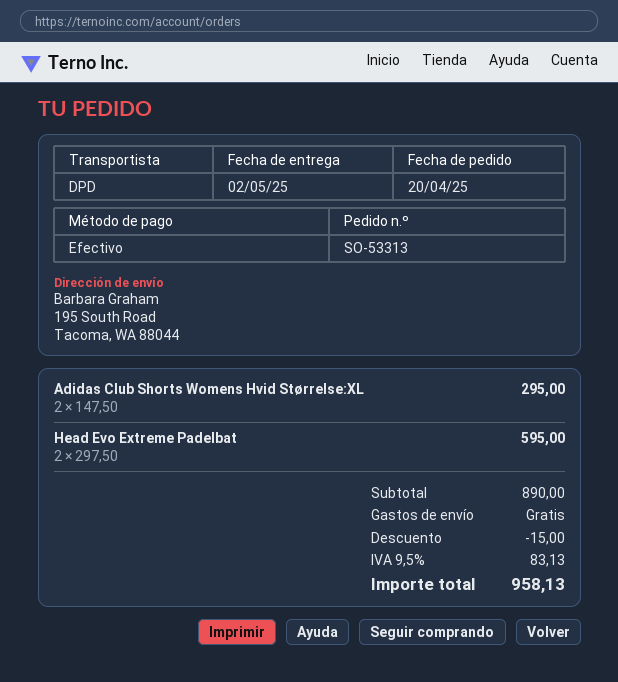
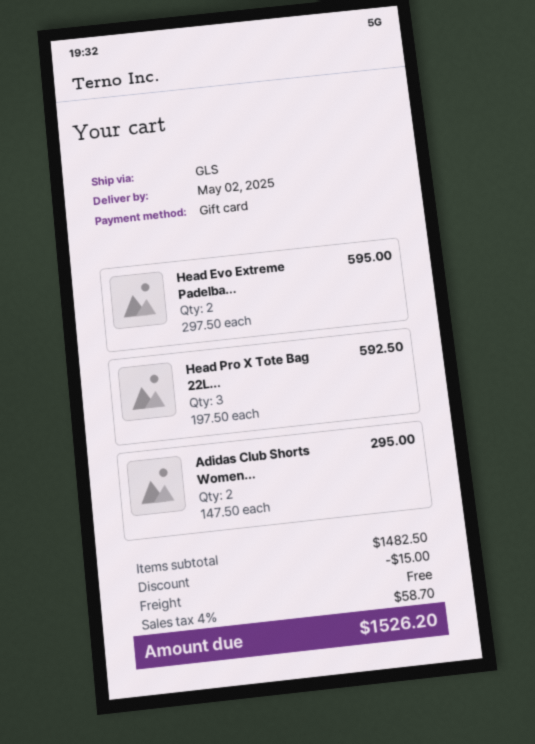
payment method: cash -> gift card
shipping method: DPD -> GLS
Head Pro X Tote Bag 22L...: none -> 3 x 197.50 = 592.50
subtotal: 890.00 -> 1482.50
tax: 9.5% = 83.13 -> 4% = 58.70
total: 958.13 -> 1526.20

